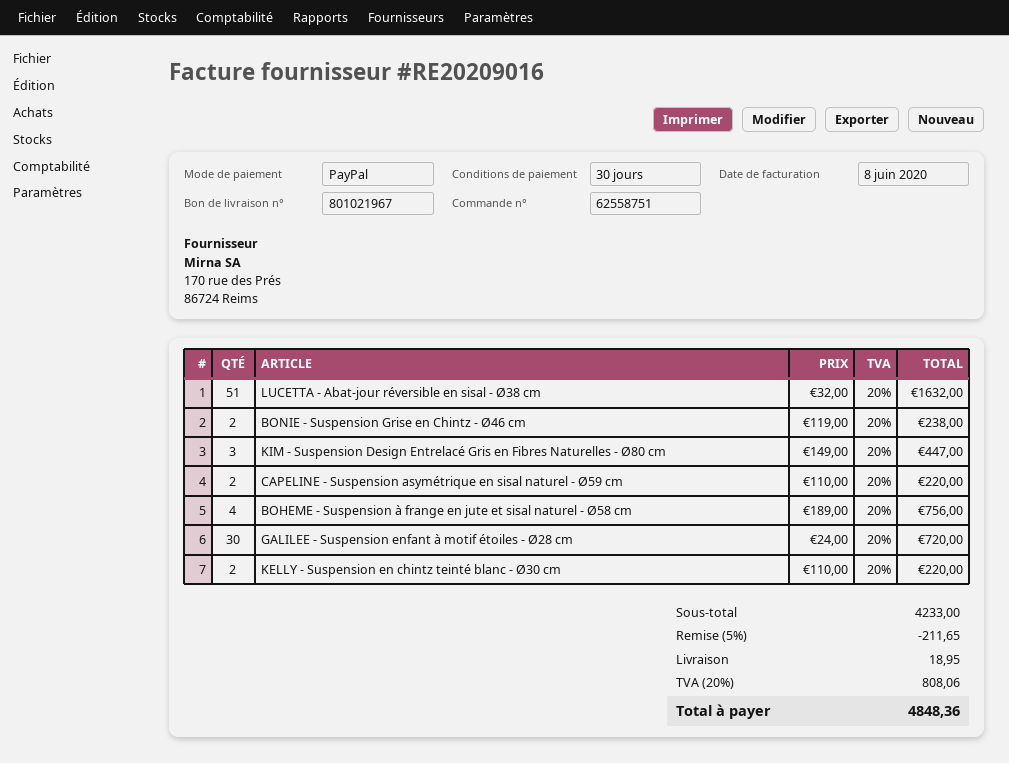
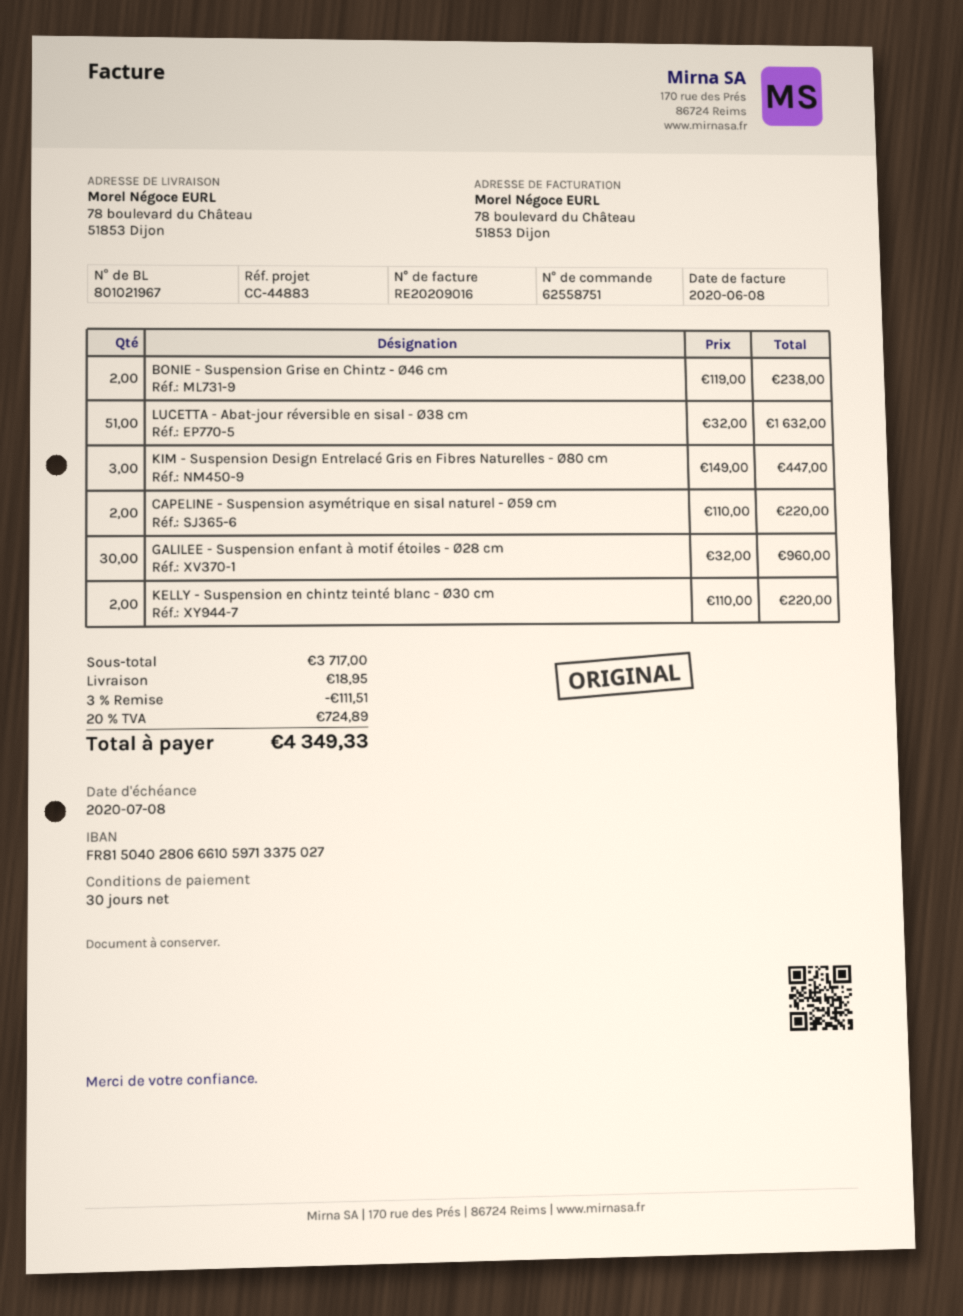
BOHEME - Suspension à frange en jute et sisal naturel - Ø58 cm: 4 x 189.00 = 756.00 -> none
GALILEE - Suspension enfant à motif étoiles - Ø28 cm: 30 x 24.00 = 720.00 -> 30 x 32.00 = 960.00
subtotal: 4233.00 -> 3717.00
discount: 5% = 211.65 -> 3% = 111.51
tax: 20% = 808.06 -> 20% = 724.89
total: 4848.36 -> 4349.33

